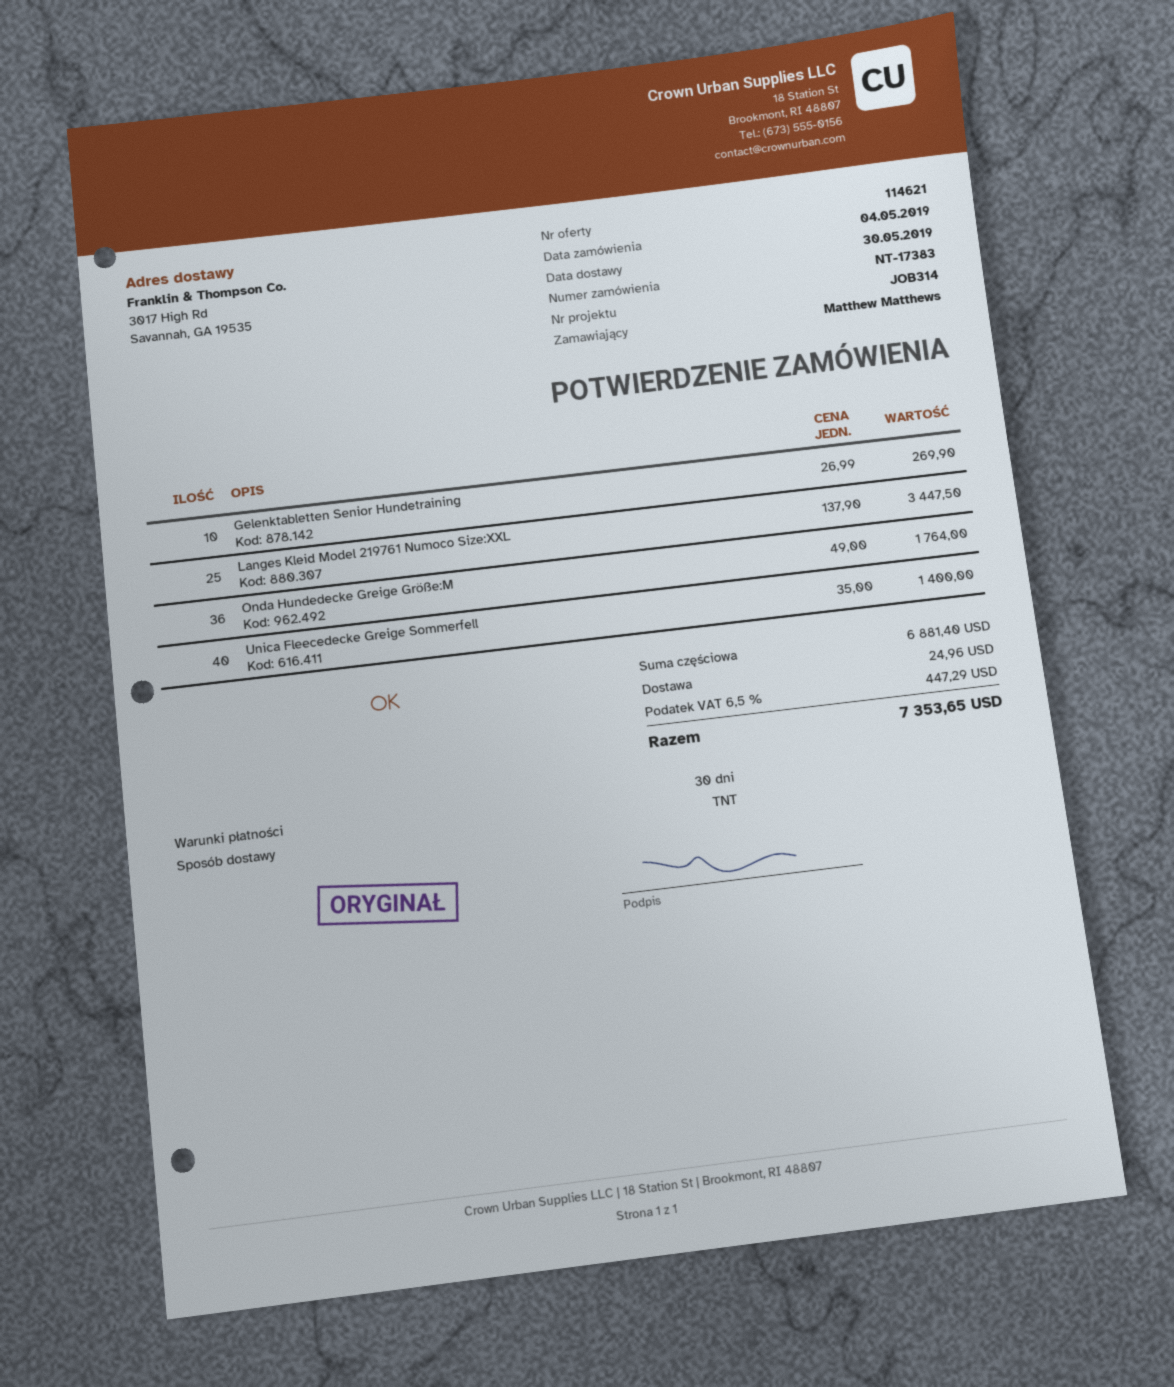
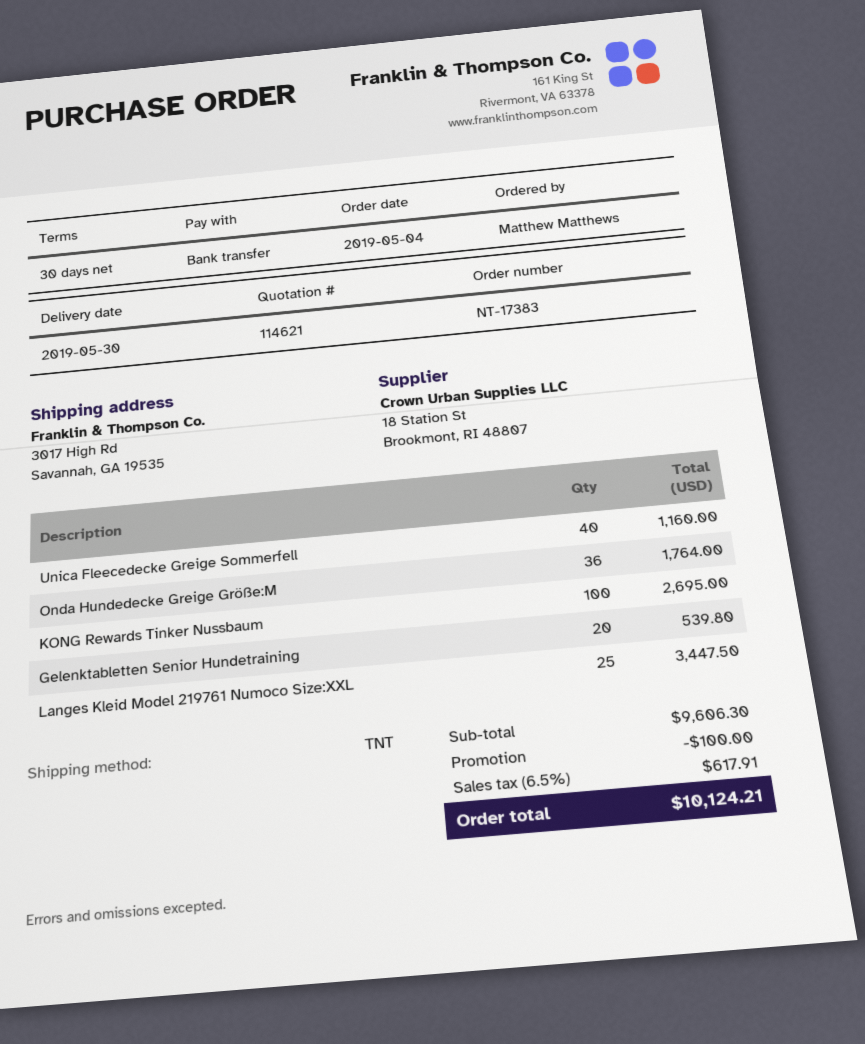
Gelenktabletten Senior Hundetraining: 10 for 269.90 -> 20 for 539.80
Unica Fleecedecke Greige Sommerfell: 40 for 1400.00 -> 40 for 1160.00
KONG Rewards Tinker Nussbaum: none -> 100 for 2695.00
subtotal: 6881.40 -> 9606.30
discount: none -> 100.00
shipping: 24.96 -> none
tax: 6.5% = 447.29 -> 6.5% = 617.91
total: 7353.65 -> 10124.21

